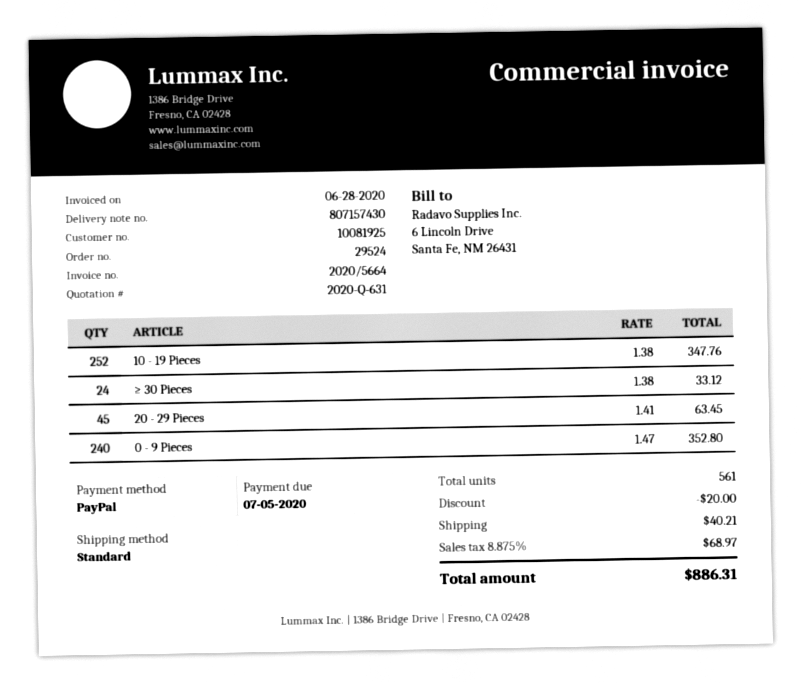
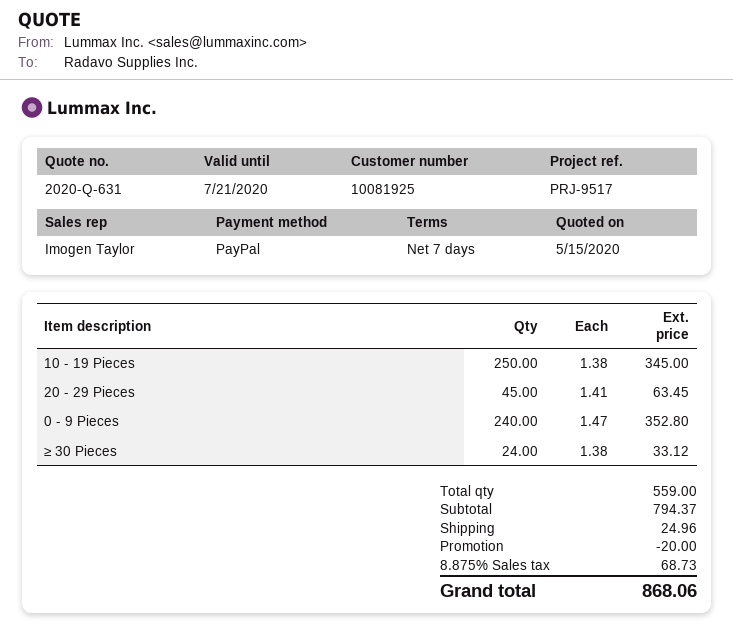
10 - 19 Pieces: 252 x 1.38 = 347.76 -> 250 x 1.38 = 345.00
total quantity: 561 -> 559
shipping: 40.21 -> 24.96
tax: 8.875% = 68.97 -> 8.875% = 68.73
total: 886.31 -> 868.06

